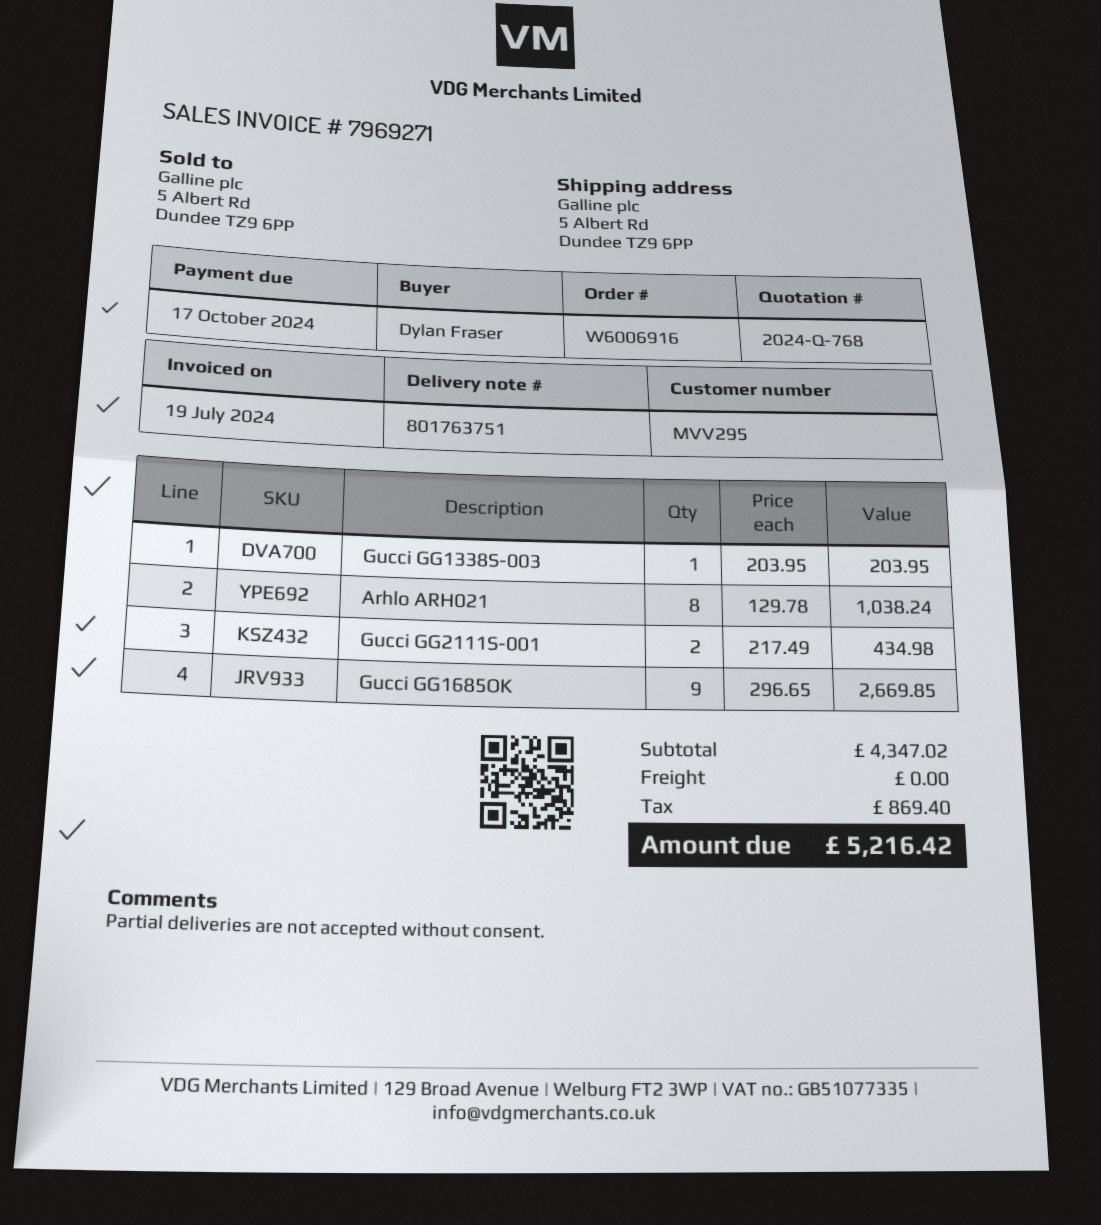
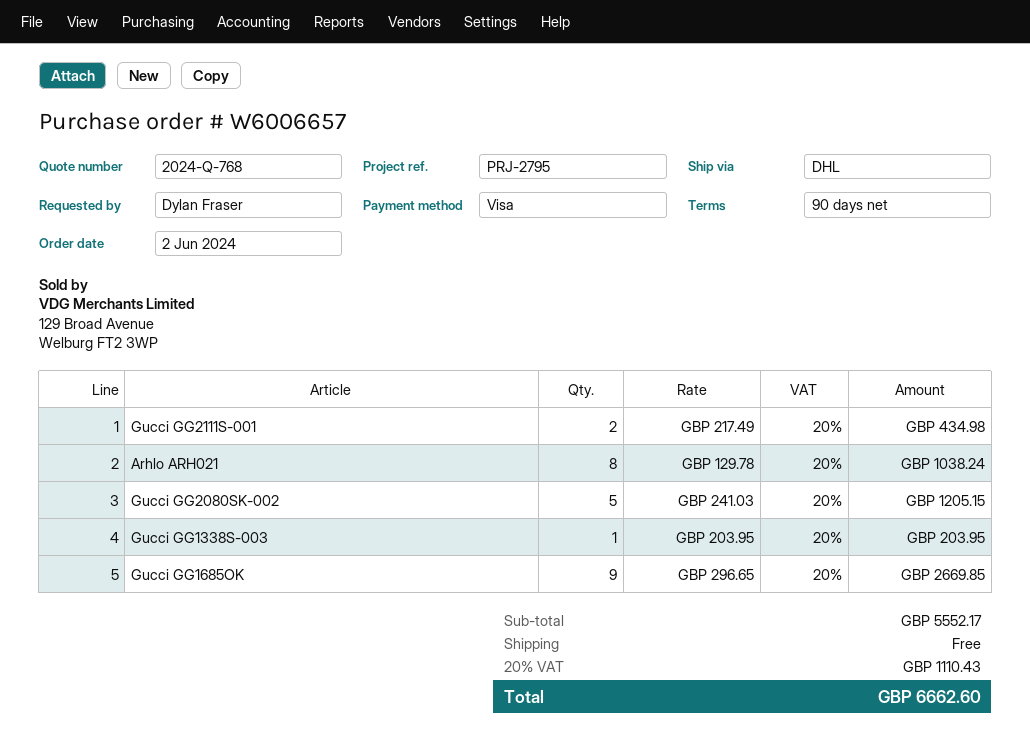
order number: W6006916 -> W6006657
Gucci GG2080SK-002: none -> 5 x 241.03 = 1205.15
subtotal: 4347.02 -> 5552.17
tax: 869.40 -> 1110.43
total: 5216.42 -> 6662.60

